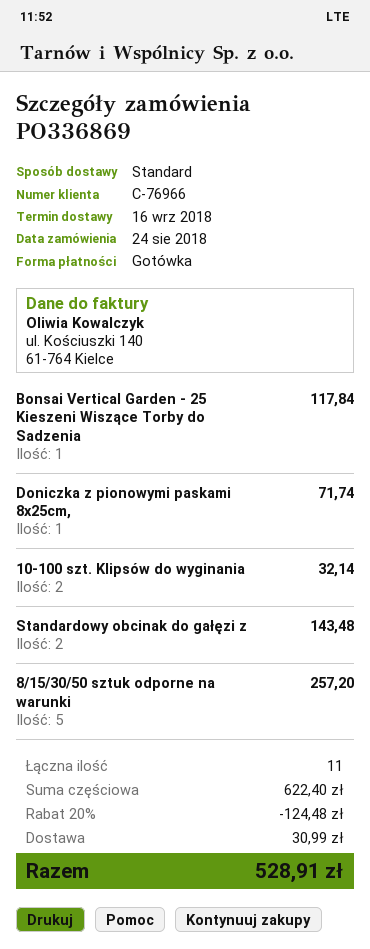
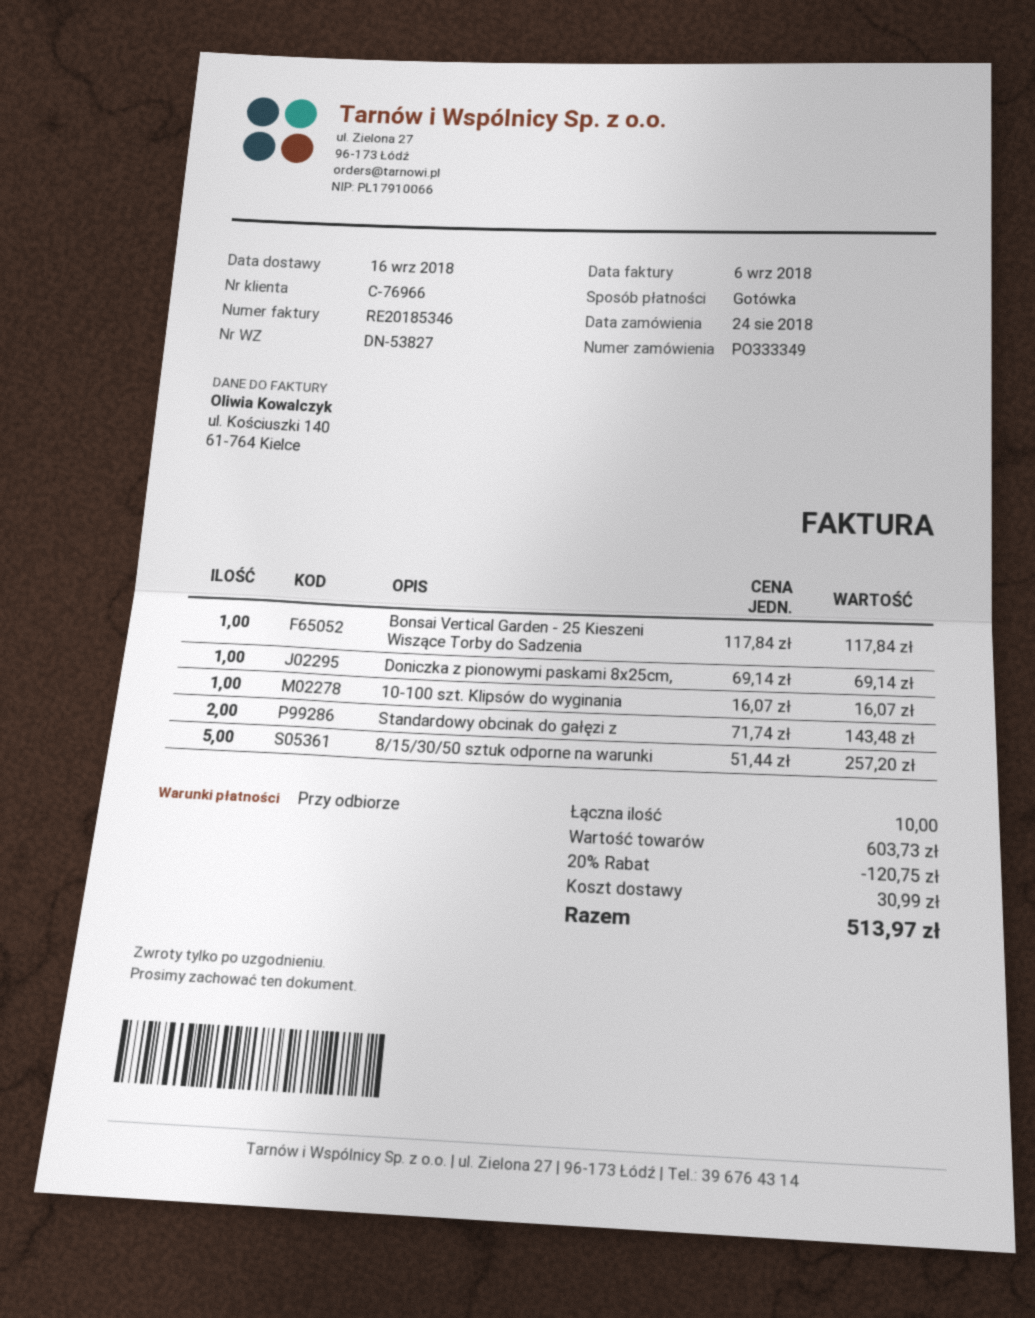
order number: PO336869 -> PO333349
Doniczka z pionowymi paskami 8x25cm,: 1 for 71.74 -> 1 for 69.14
10-100 szt. Klipsów do wyginania: 2 for 32.14 -> 1 for 16.07
total quantity: 11 -> 10
subtotal: 622.40 -> 603.73
discount: 20% = 124.48 -> 20% = 120.75
total: 528.91 -> 513.97

